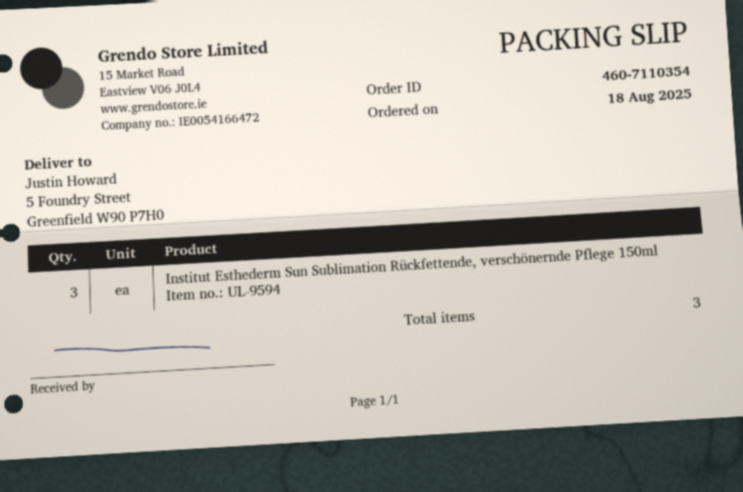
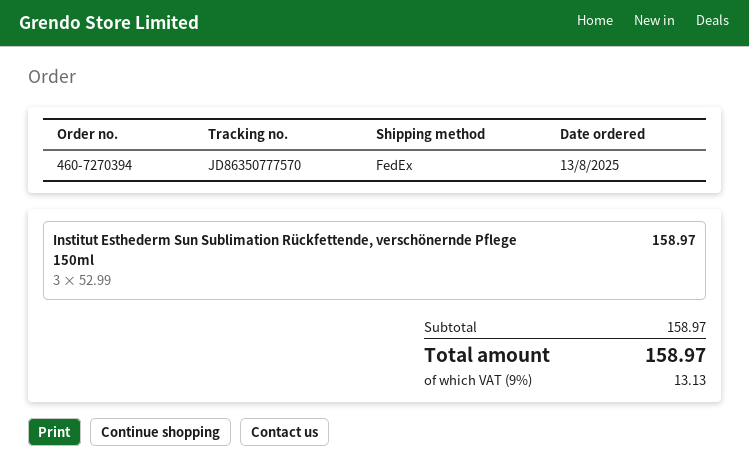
order number: 460-7110354 -> 460-7270394
order date: 2025-08-18 -> 2025-08-13

